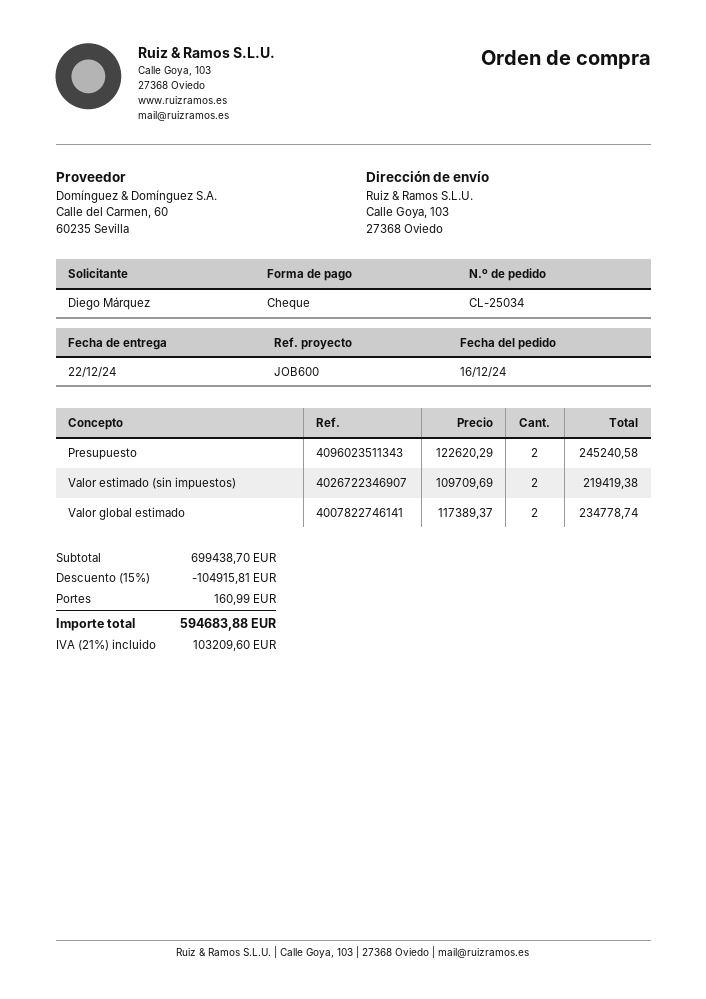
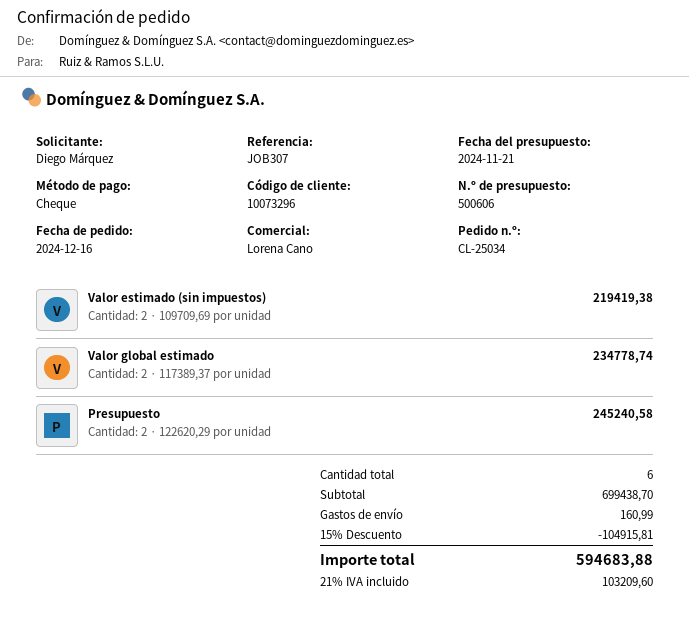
reference: JOB600 -> JOB307

